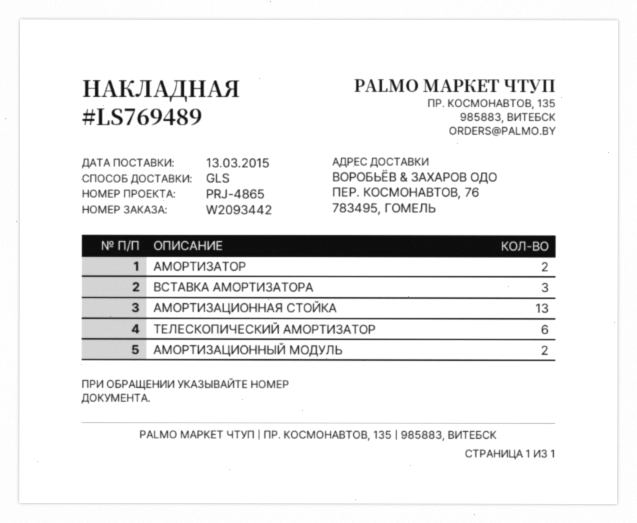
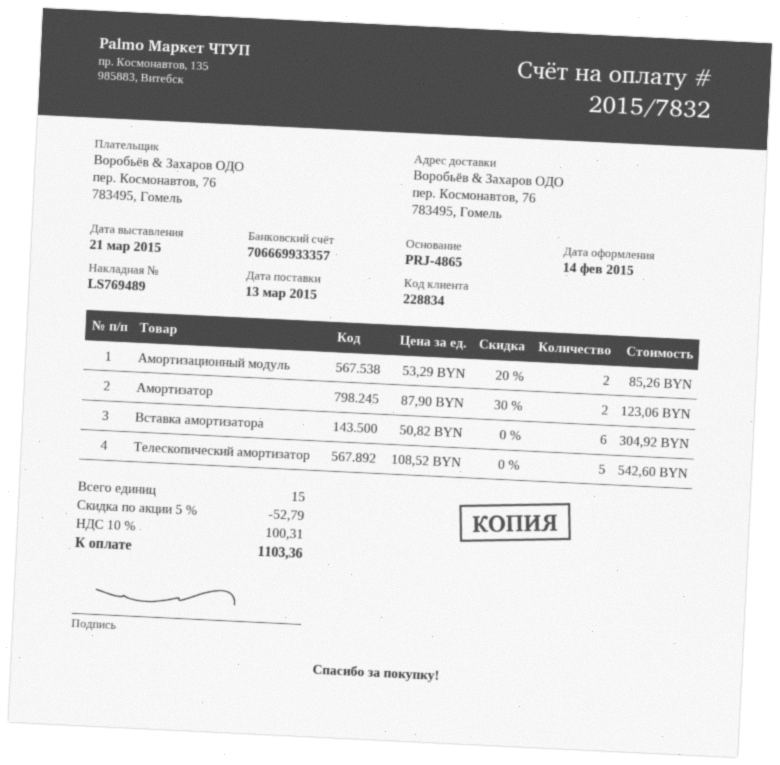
ВСТАВКА АМОРТИЗАТОРА: 3 -> 6
АМОРТИЗАЦИОННАЯ СТОЙКА: 13 -> none
ТЕЛЕСКОПИЧЕСКИЙ АМОРТИЗАТОР: 6 -> 5

